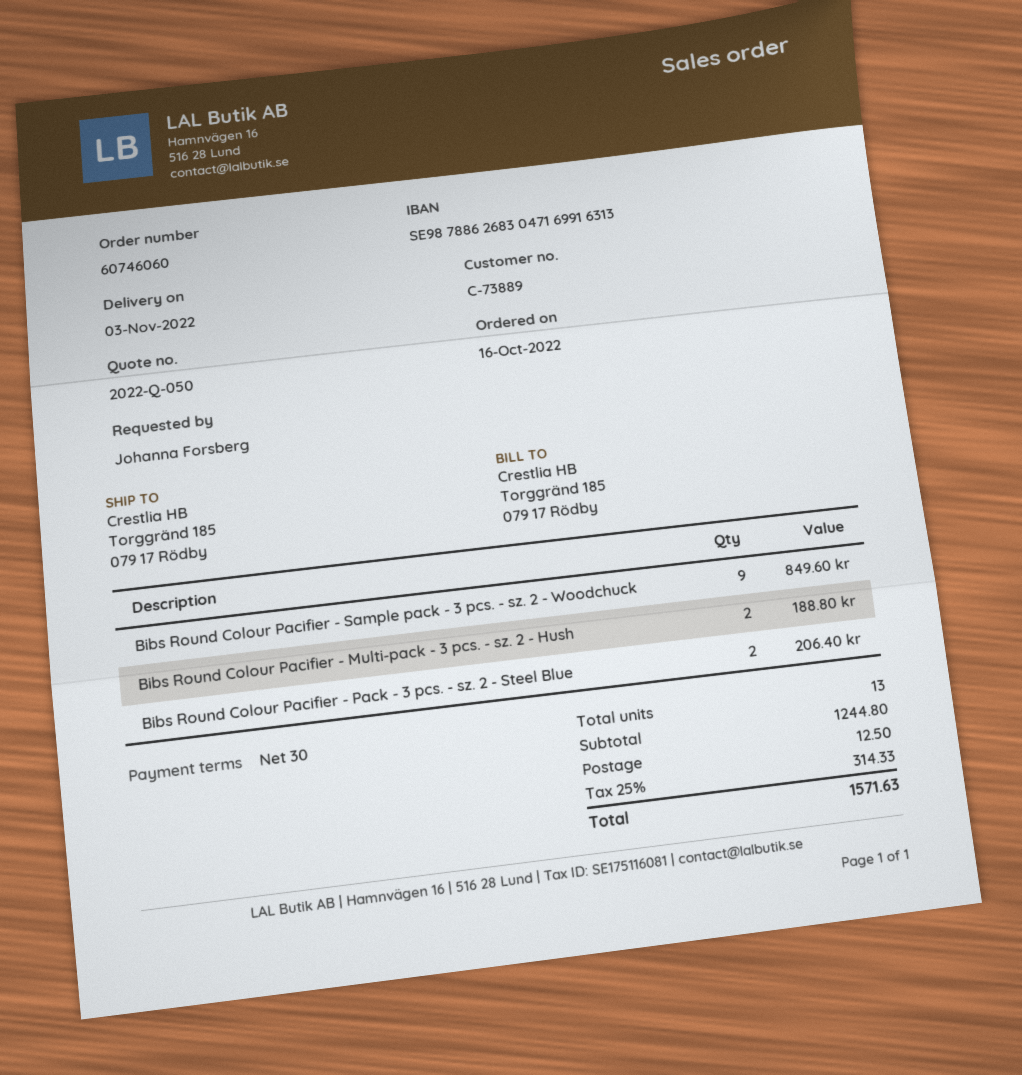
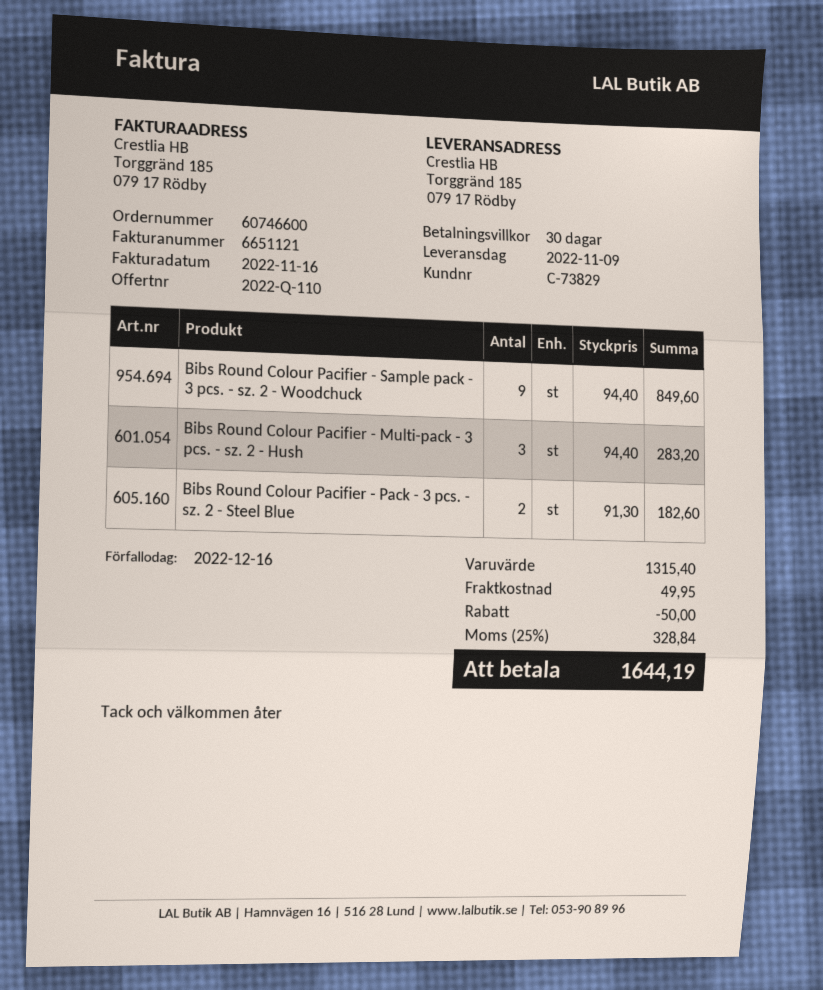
quote number: 2022-Q-050 -> 2022-Q-110
order number: 60746060 -> 60746600
delivery date: 2022-11-03 -> 2022-11-09
customer number: C-73889 -> C-73829
Bibs Round Colour Pacifier - Multi-pack - 3 pcs. - sz. 2 - Hush: 2 for 188.80 -> 3 for 283.20
Bibs Round Colour Pacifier - Pack - 3 pcs. - sz. 2 - Steel Blue: 2 for 206.40 -> 2 for 182.60
subtotal: 1244.80 -> 1315.40
discount: none -> 50.00
shipping: 12.50 -> 49.95
tax: 25% = 314.33 -> 25% = 328.84
total: 1571.63 -> 1644.19

